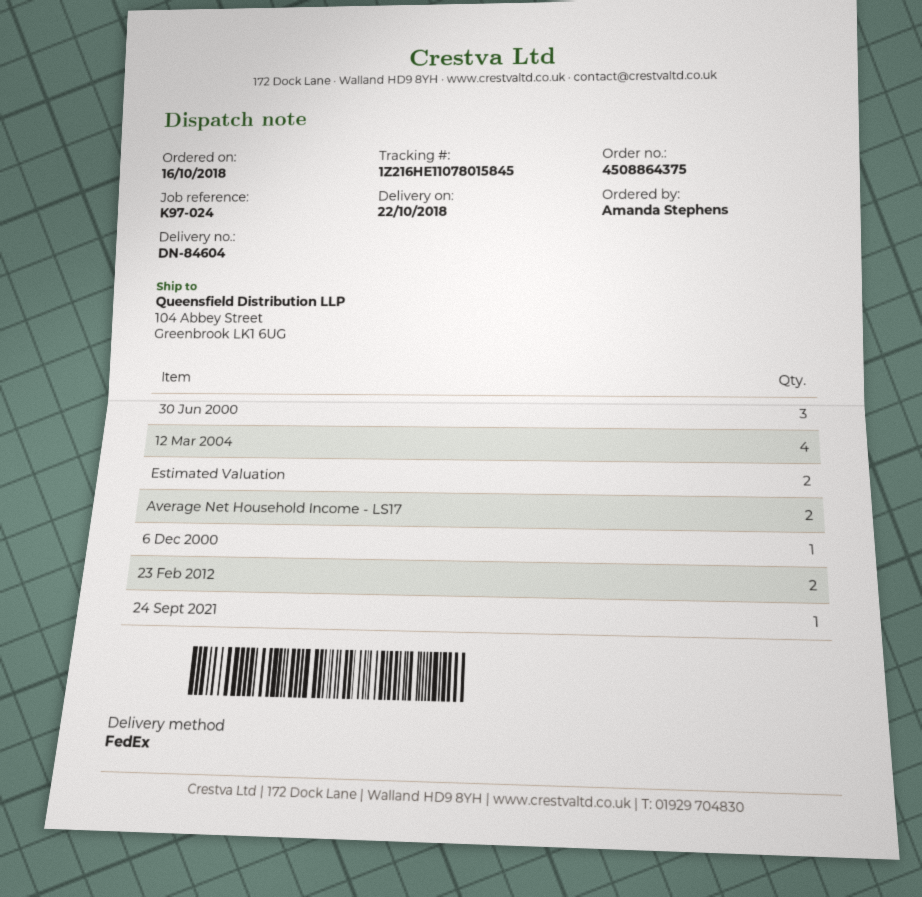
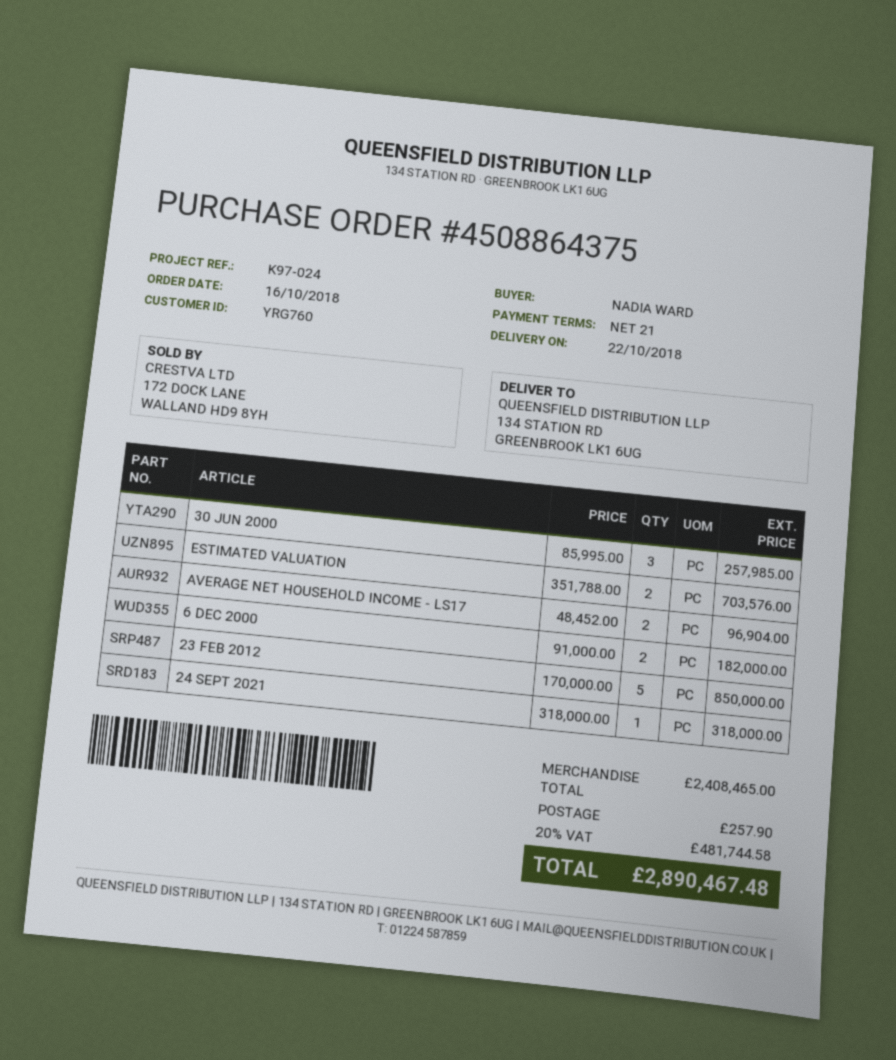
ordered by: Amanda Stephens -> NADIA WARD
ship to: 104 Abbey Street, Greenbrook LK1 6UG -> 134 STATION RD, GREENBROOK LK1 6UG
12 Mar 2004: 4 -> none
6 Dec 2000: 1 -> 2
23 Feb 2012: 2 -> 5

